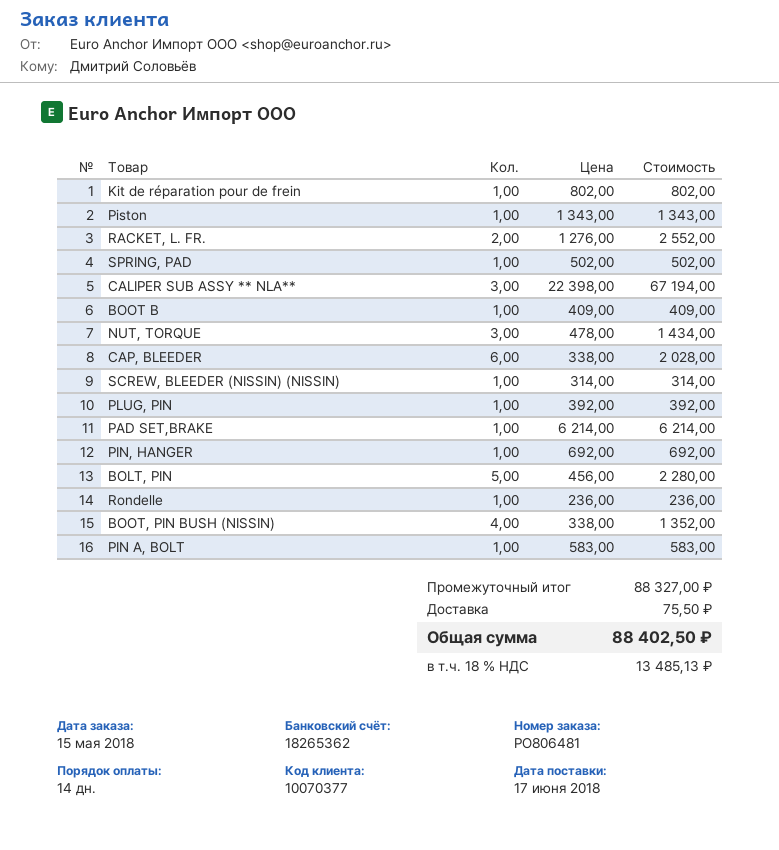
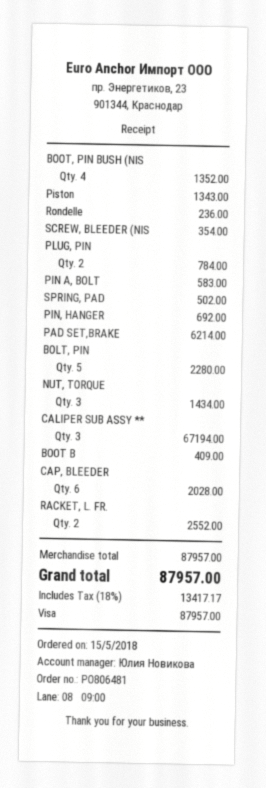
Kit de réparation pour de frein: 1 for 802.00 -> none
SCREW, BLEEDER (NISSIN) (NISSIN): 1 for 314.00 -> 1 for 354.00
PLUG, PIN: 1 for 392.00 -> 2 for 784.00
subtotal: 88327.00 -> 87957.00
shipping: 75.50 -> none
tax: 18% = 13485.13 -> 18% = 13417.17
total: 88402.50 -> 87957.00

